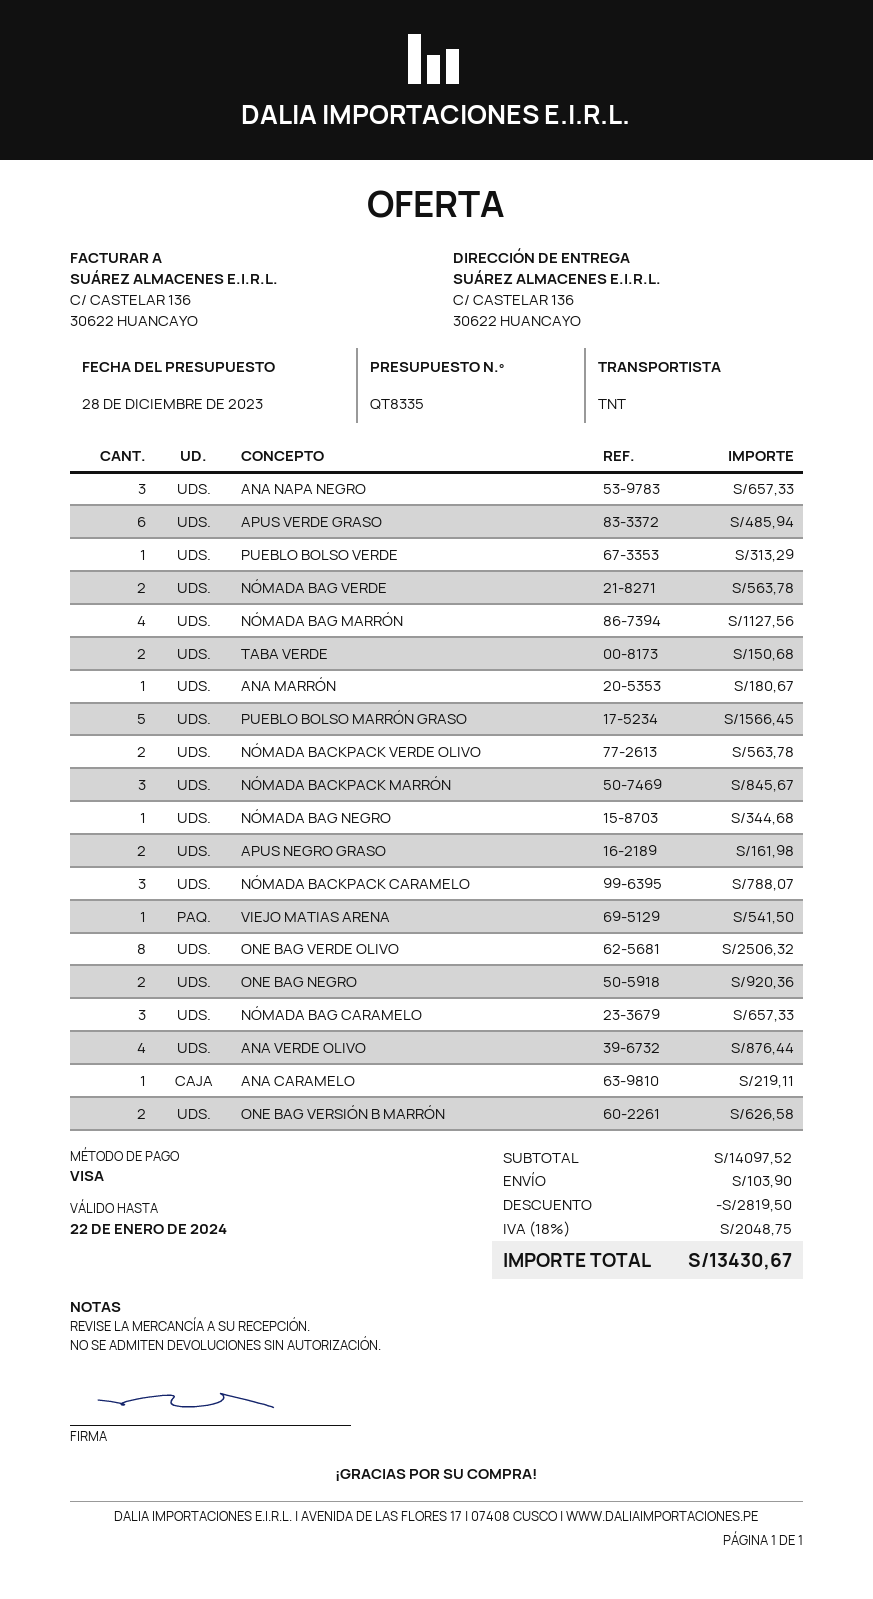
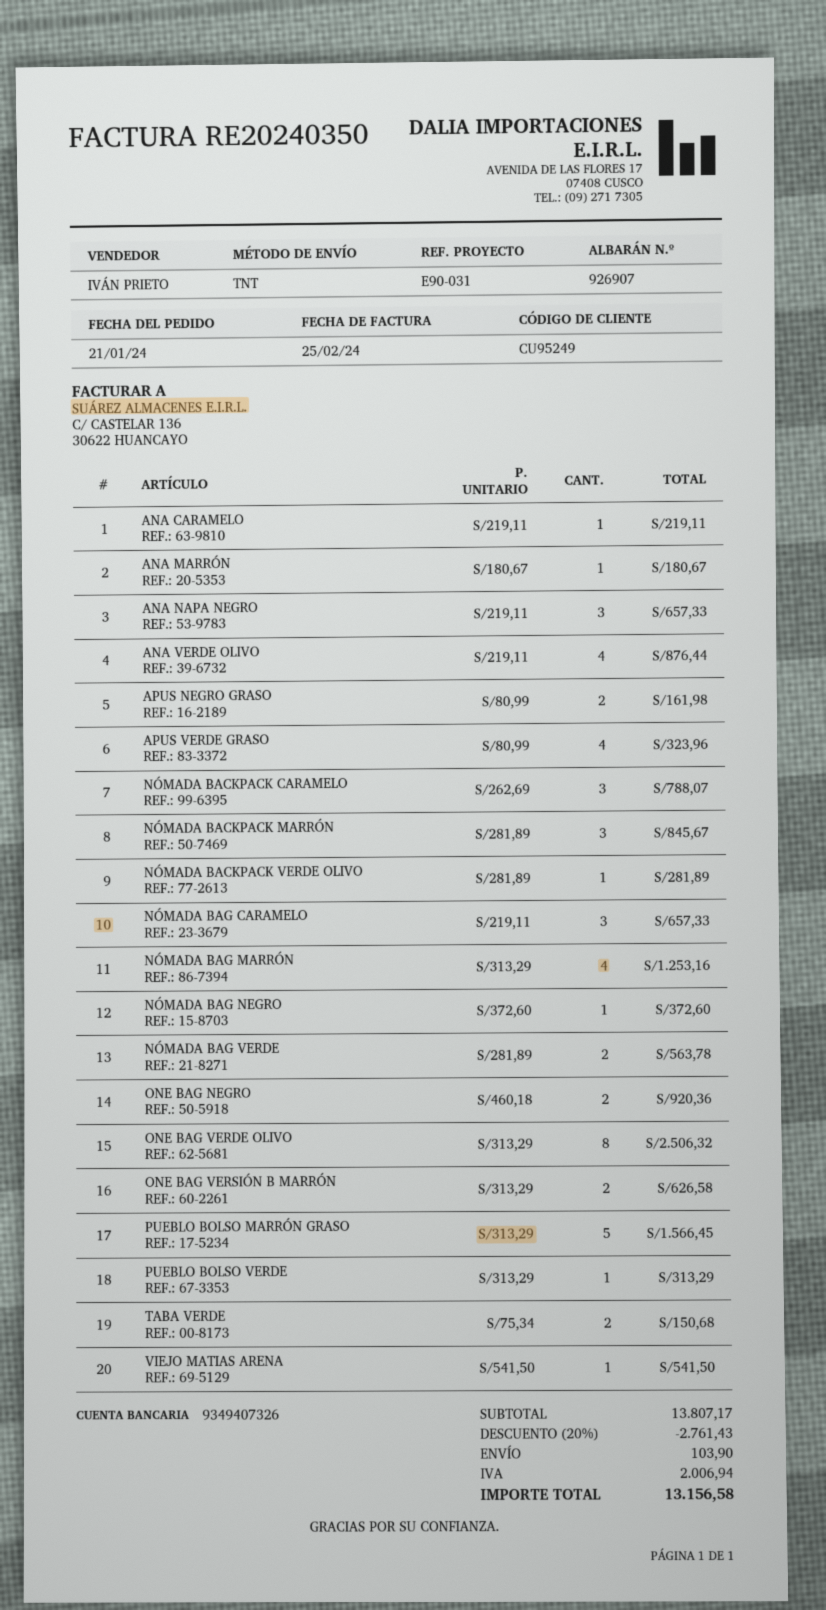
APUS VERDE GRASO: 6 for 485.94 -> 4 for 323.96
NÓMADA BAG MARRÓN: 4 for 1127.56 -> 4 for 1253.16
NÓMADA BACKPACK VERDE OLIVO: 2 for 563.78 -> 1 for 281.89
NÓMADA BAG NEGRO: 1 for 344.68 -> 1 for 372.60
subtotal: 14097.52 -> 13807.17
discount: 2819.50 -> 2761.43
tax: 2048.75 -> 2006.94
total: 13430.67 -> 13156.58

